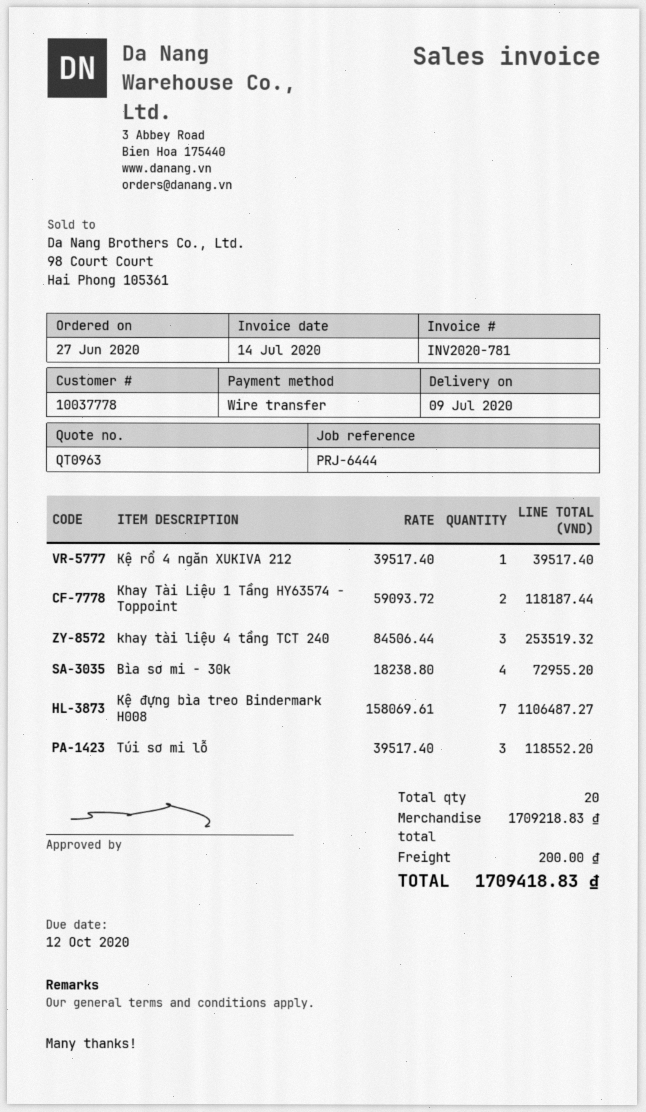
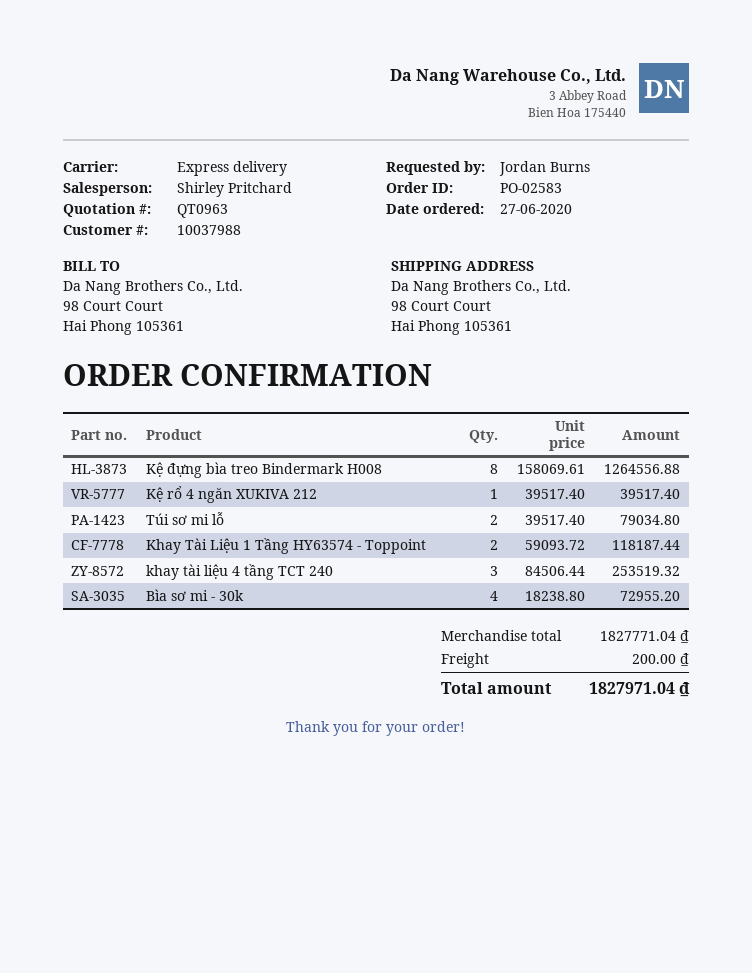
customer number: 10037778 -> 10037988
Kệ đựng bìa treo Bindermark H008: 7 x 158069.61 = 1106487.27 -> 8 x 158069.61 = 1264556.88
Túi sơ mi lỗ: 3 x 39517.40 = 118552.20 -> 2 x 39517.40 = 79034.80
subtotal: 1709218.83 -> 1827771.04
total: 1709418.83 -> 1827971.04

